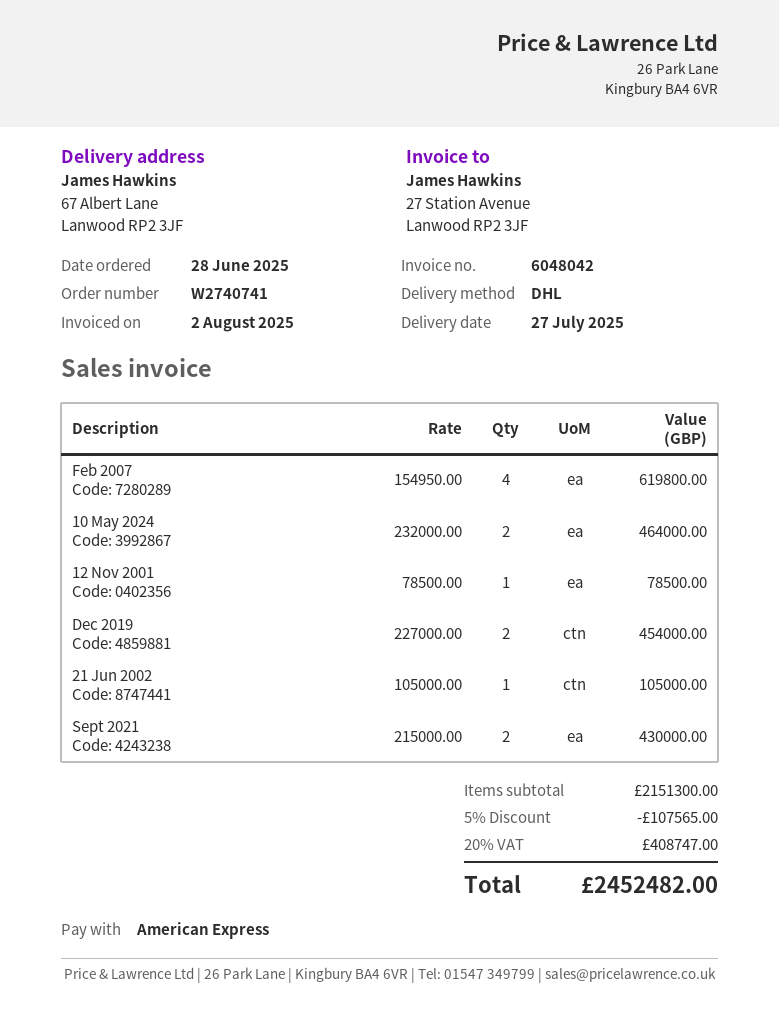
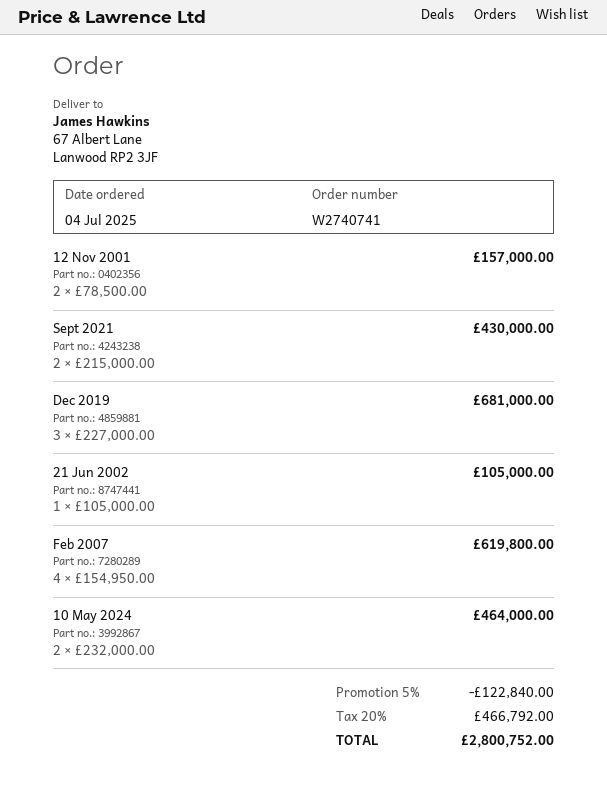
order date: 2025-06-28 -> 2025-07-04
12 Nov 2001: 1 x 78500.00 = 78500.00 -> 2 x 78500.00 = 157000.00
Dec 2019: 2 x 227000.00 = 454000.00 -> 3 x 227000.00 = 681000.00
discount: 5% = 107565.00 -> 5% = 122840.00
tax: 20% = 408747.00 -> 20% = 466792.00
total: 2452482.00 -> 2800752.00

